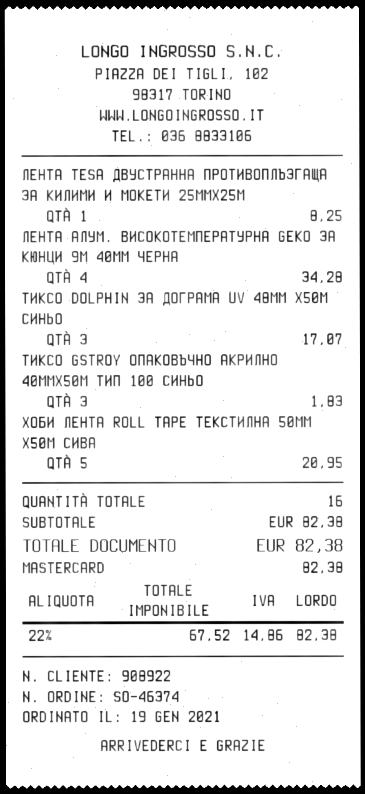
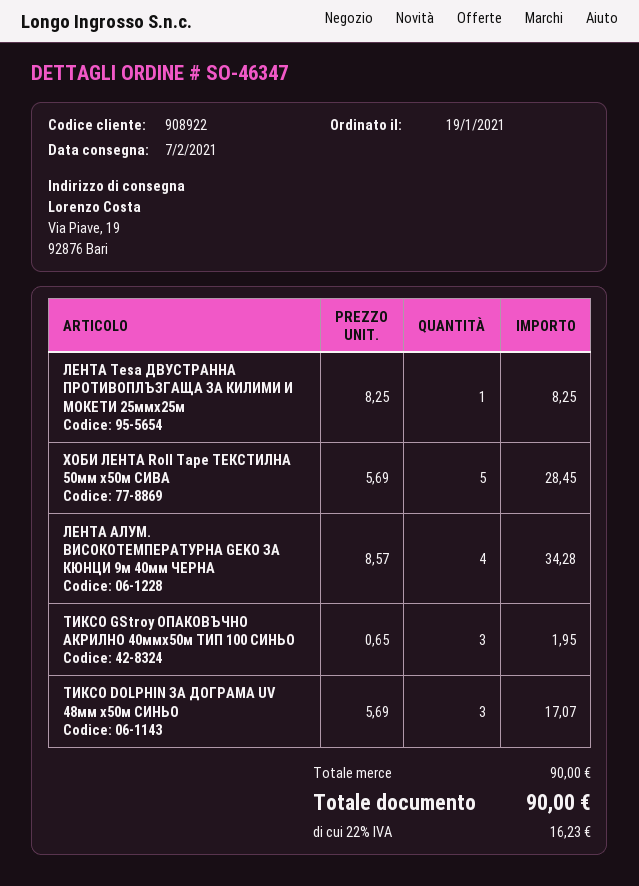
order number: SO-46374 -> SO-46347
ТИКСО GSTROY ОПАКОВЪЧНО АКРИЛНО 40ММХ50М ТИП 100 СИНЬО: 3 for 1.83 -> 3 for 1.95
ХОБИ ЛЕНТА ROLL TAPE ТЕКСТИЛНА 50ММ Х50М СИВА: 5 for 20.95 -> 5 for 28.45
subtotal: 82.38 -> 90.00
tax: 22% = 14.86 -> 22% = 16.23
total: 82.38 -> 90.00

